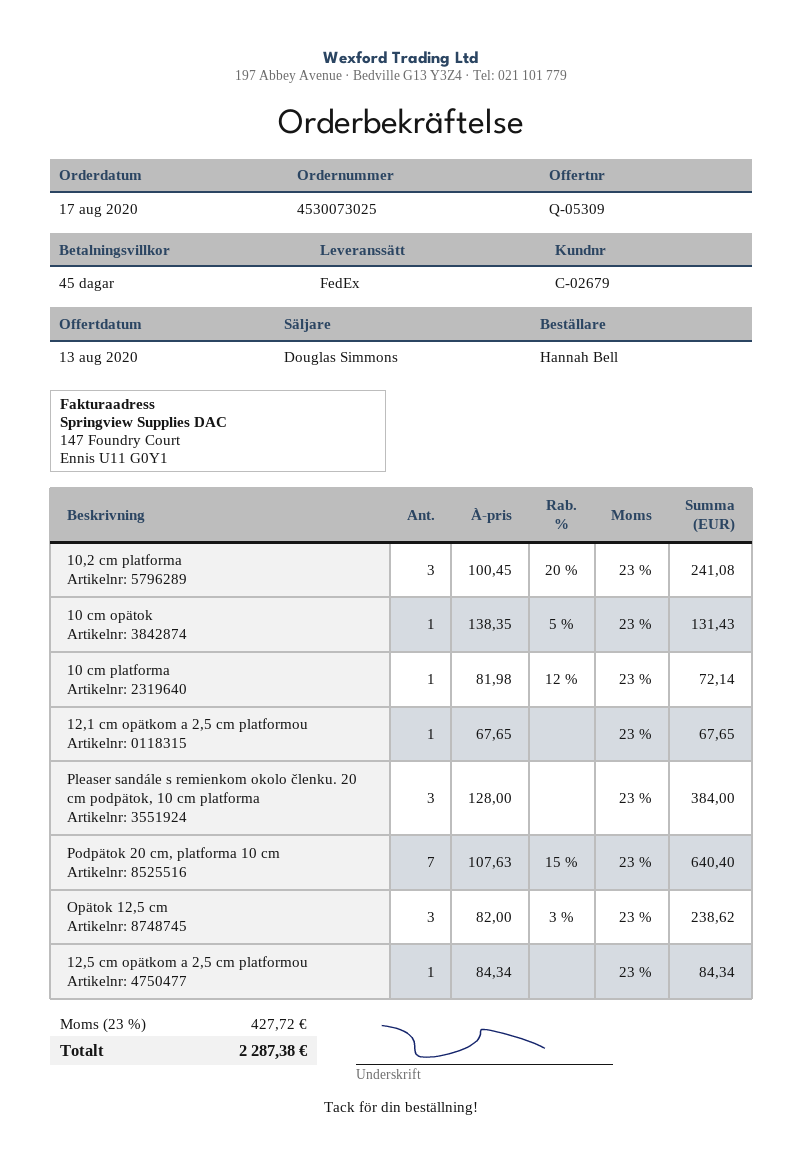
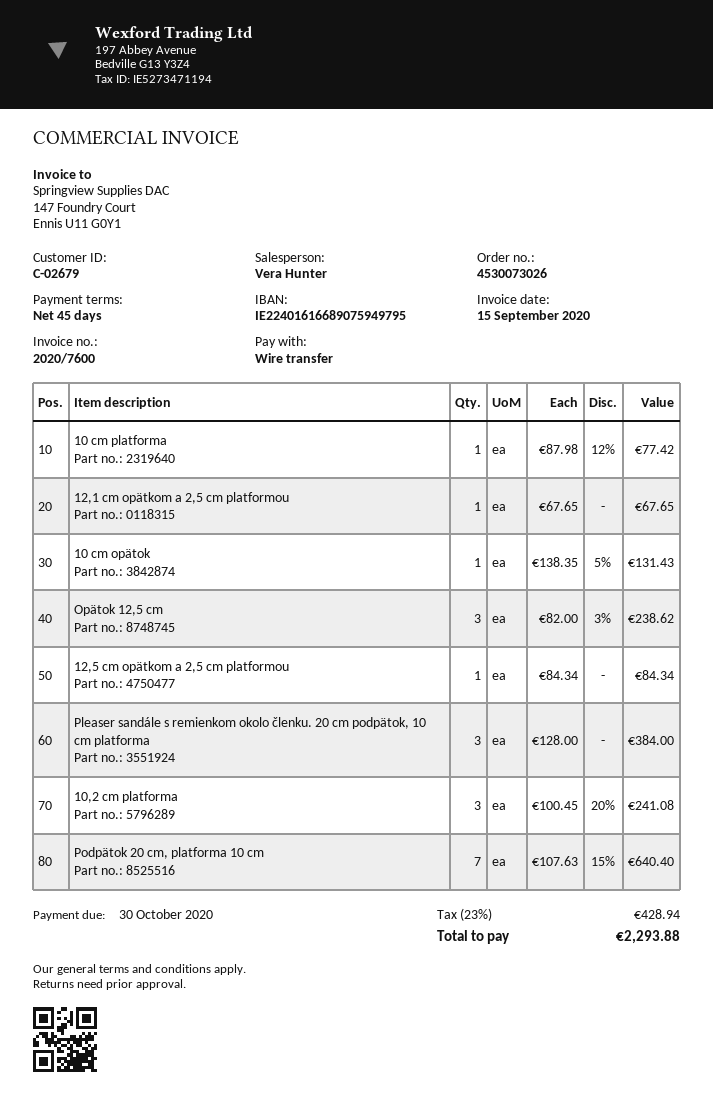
order number: 4530073025 -> 4530073026
sales rep: Douglas Simmons -> Vera Hunter
10 cm platforma: 1 x 81.98 - 12% = 72.14 -> 1 x 87.98 - 12% = 77.42
tax: 23% = 427.72 -> 23% = 428.94
total: 2287.38 -> 2293.88

